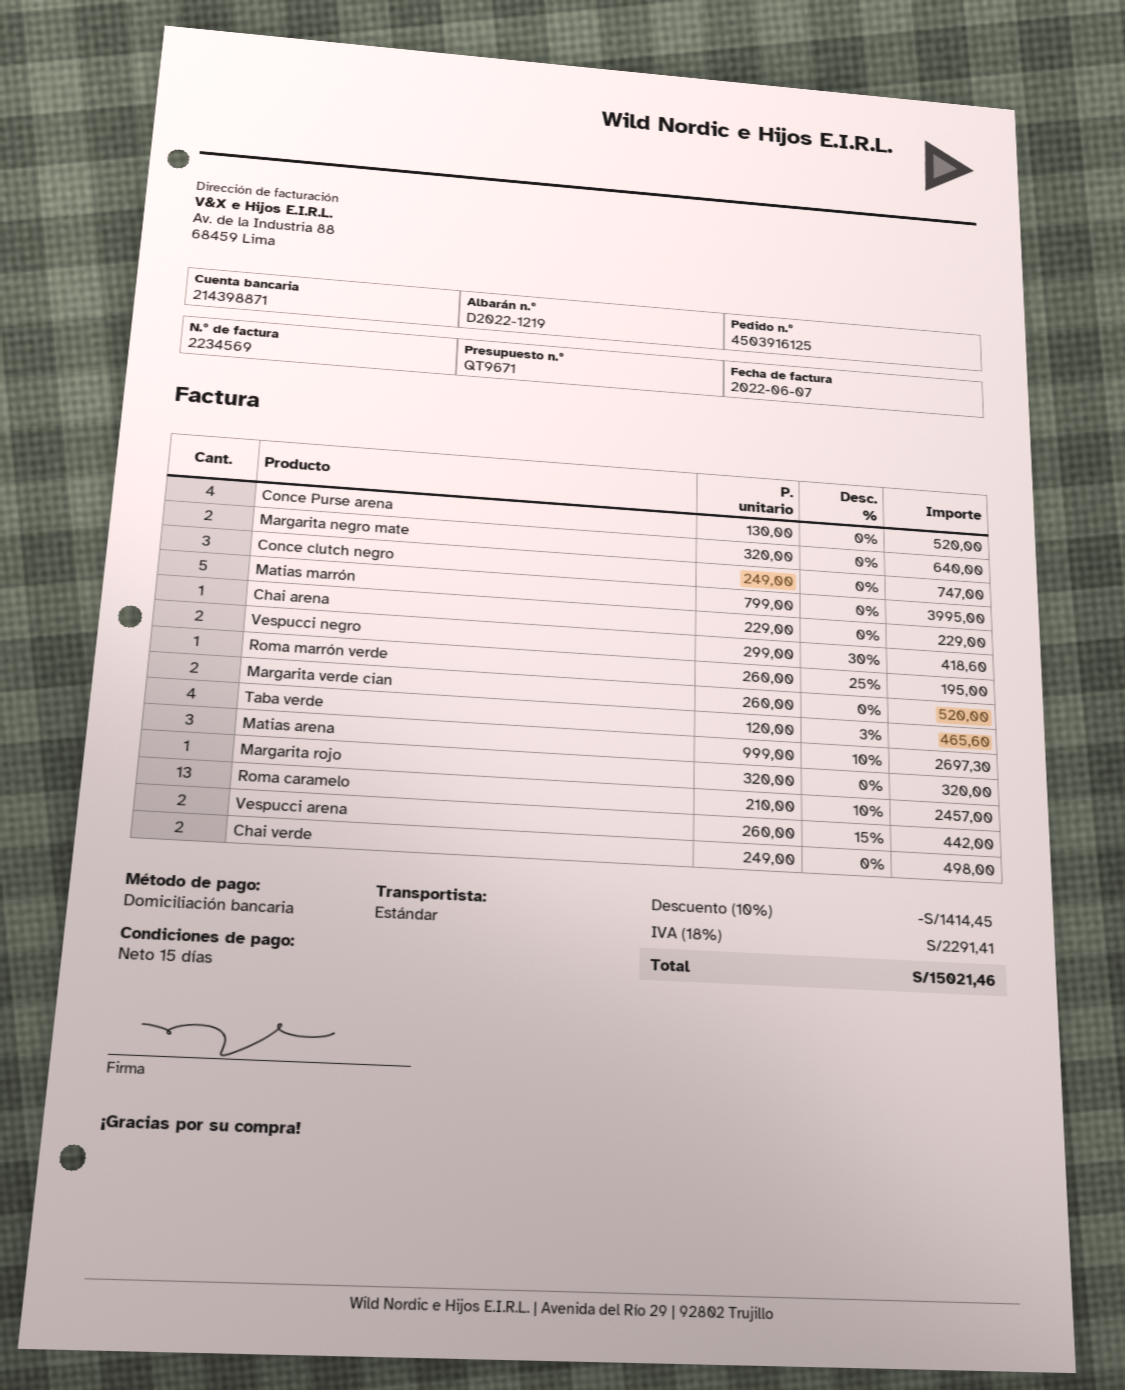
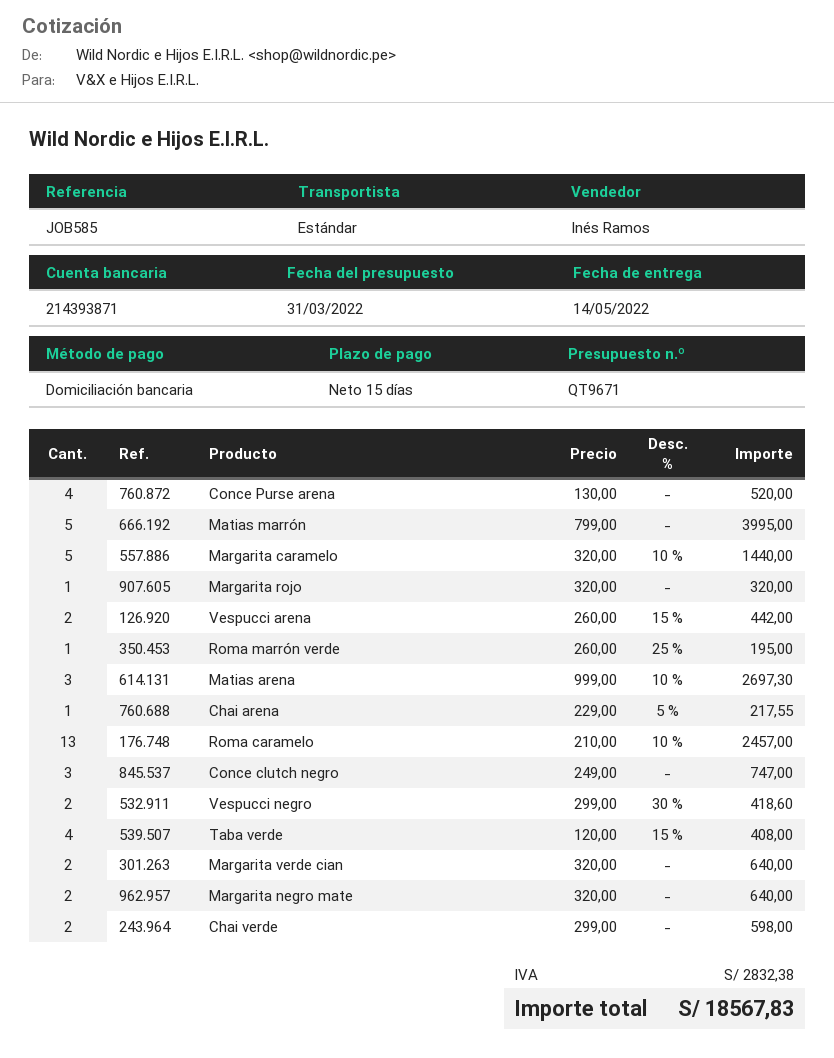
bank account: 214398871 -> 214393871
Chai arena: 1 x 229.00 = 229.00 -> 1 x 229.00 - 5% = 217.55
Margarita verde cian: 2 x 260.00 = 520.00 -> 2 x 320.00 = 640.00
Taba verde: 4 x 120.00 - 3% = 465.60 -> 4 x 120.00 - 15% = 408.00
Chai verde: 2 x 249.00 = 498.00 -> 2 x 299.00 = 598.00
Margarita caramelo: none -> 5 x 320.00 - 10% = 1440.00
discount: 10% = 1414.45 -> none
tax: 2291.41 -> 2832.38
total: 15021.46 -> 18567.83

